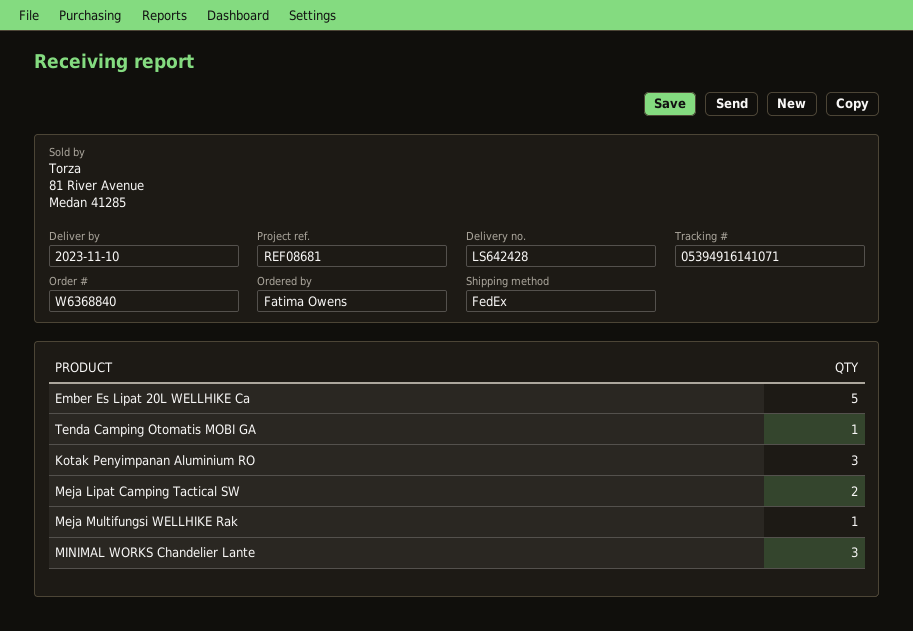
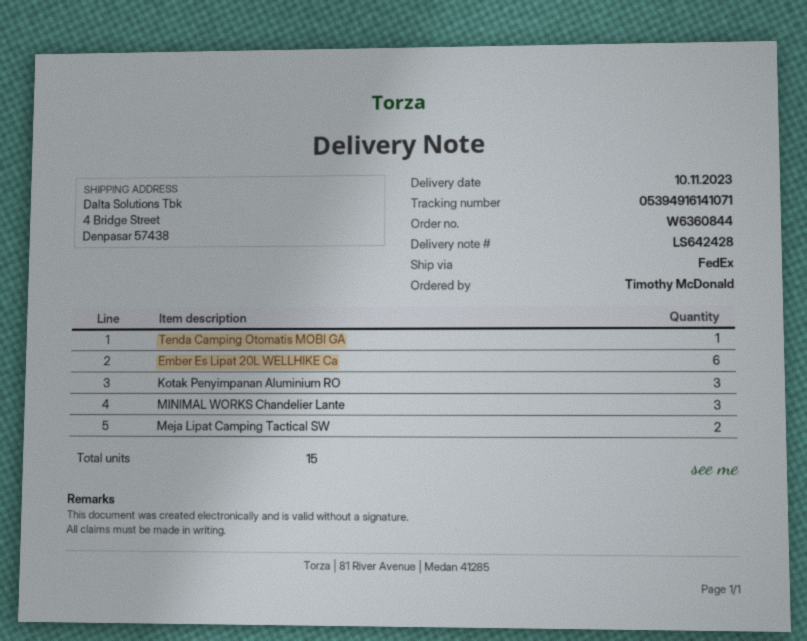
order number: W6368840 -> W6360844
ordered by: Fatima Owens -> Timothy McDonald
Ember Es Lipat 20L WELLHIKE Ca: 5 -> 6
Meja Multifungsi WELLHIKE Rak: 1 -> none

